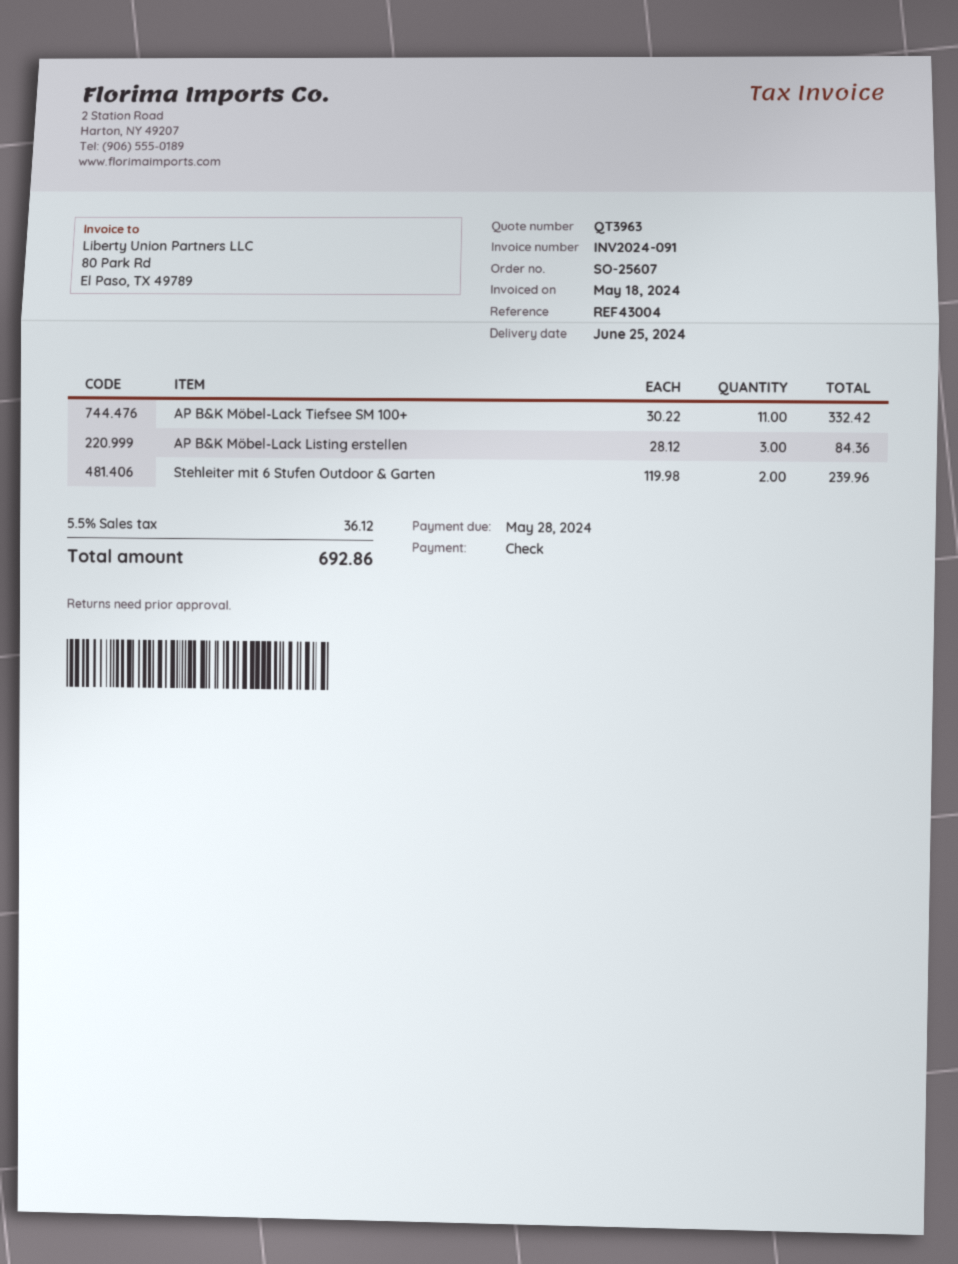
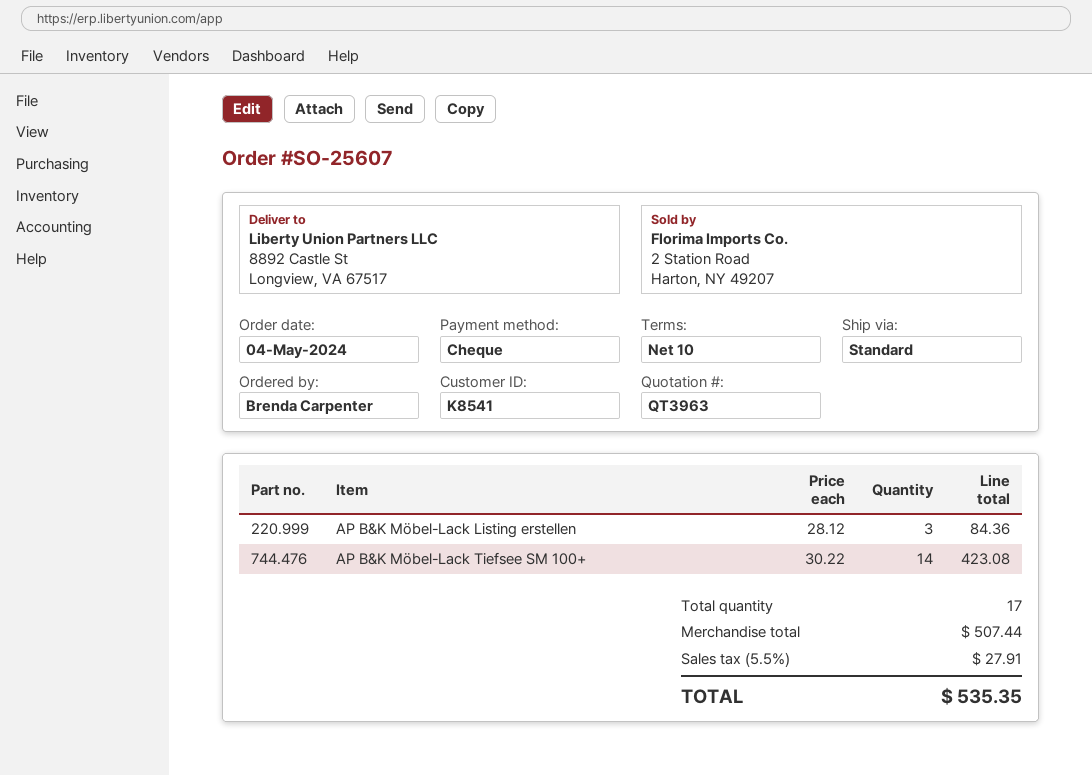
AP B&K Möbel-Lack Tiefsee SM 100+: 11 x 30.22 = 332.42 -> 14 x 30.22 = 423.08
Stehleiter mit 6 Stufen Outdoor & Garten: 2 x 119.98 = 239.96 -> none
tax: 5.5% = 36.12 -> 5.5% = 27.91
total: 692.86 -> 535.35

